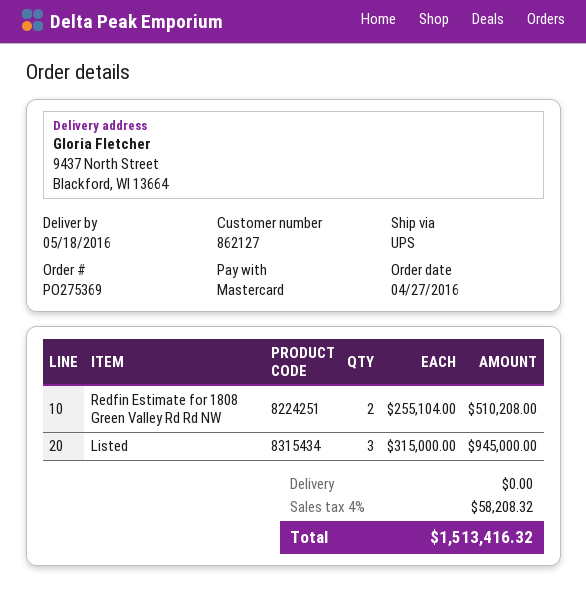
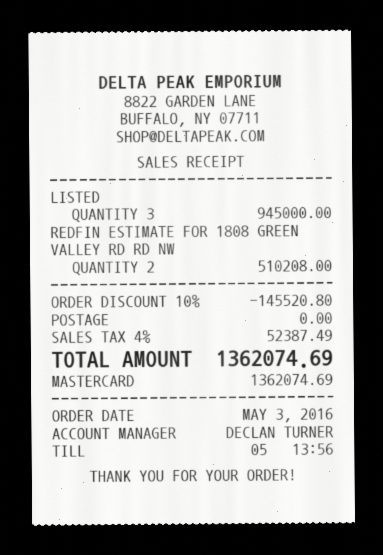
order date: 2016-04-27 -> 2016-05-03
discount: none -> 10% = 145520.80
tax: 4% = 58208.32 -> 4% = 52387.49
total: 1513416.32 -> 1362074.69

